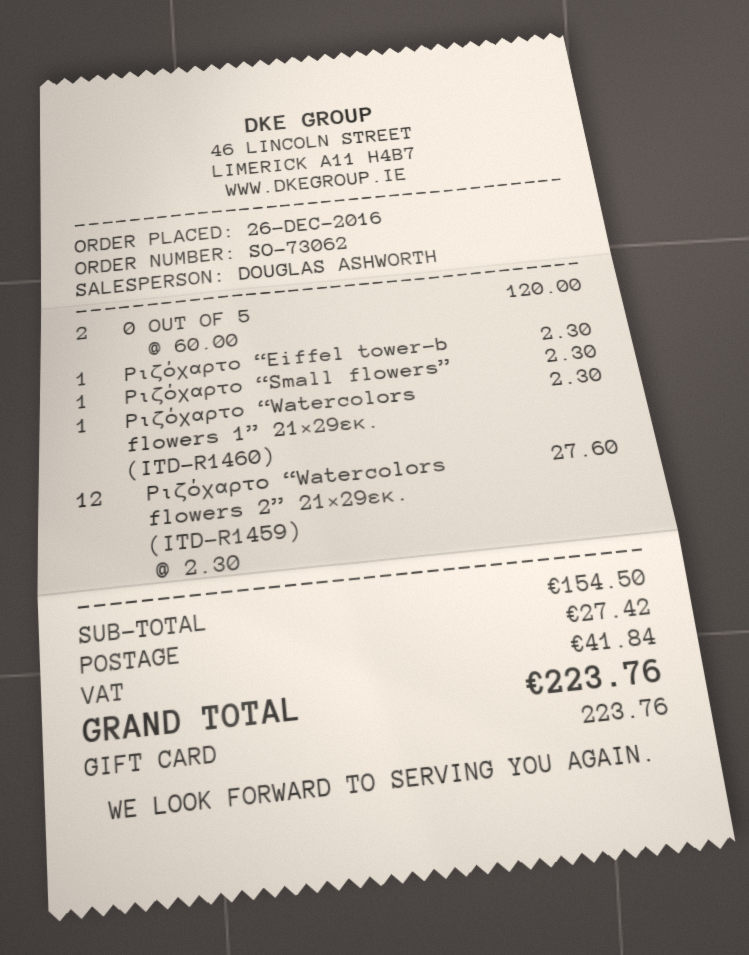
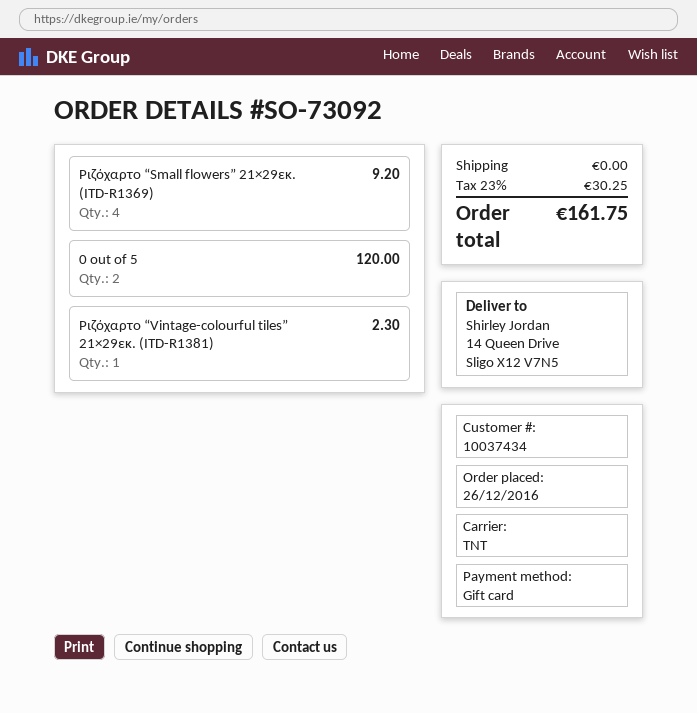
order number: SO-73062 -> SO-73092
Ριζόχαρτο “Eiffel tower-b: 1 for 2.30 -> none
Ριζόχαρτο “Small flowers”: 1 for 2.30 -> 4 for 9.20
Ριζόχαρτο “Watercolors flowers 1” 21×29εκ. (ITD-R1460): 1 for 2.30 -> none
Ριζόχαρτο “Watercolors flowers 2” 21×29εκ. (ITD-R1459): 12 for 27.60 -> none
Ριζόχαρτο “Vintage-colourful tiles” 21×29εκ. (ITD-R1381): none -> 1 for 2.30
shipping: 27.42 -> 0.00
tax: 41.84 -> 30.25
total: 223.76 -> 161.75

